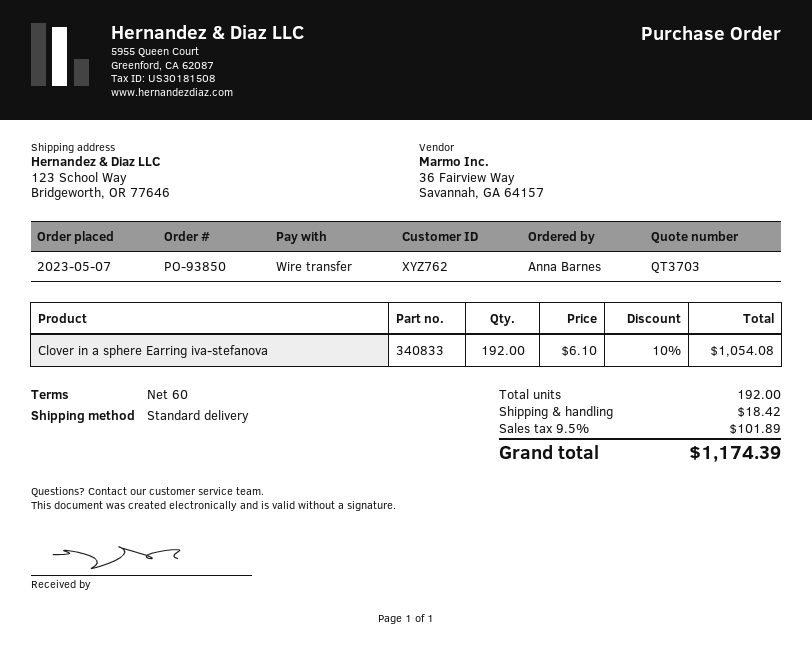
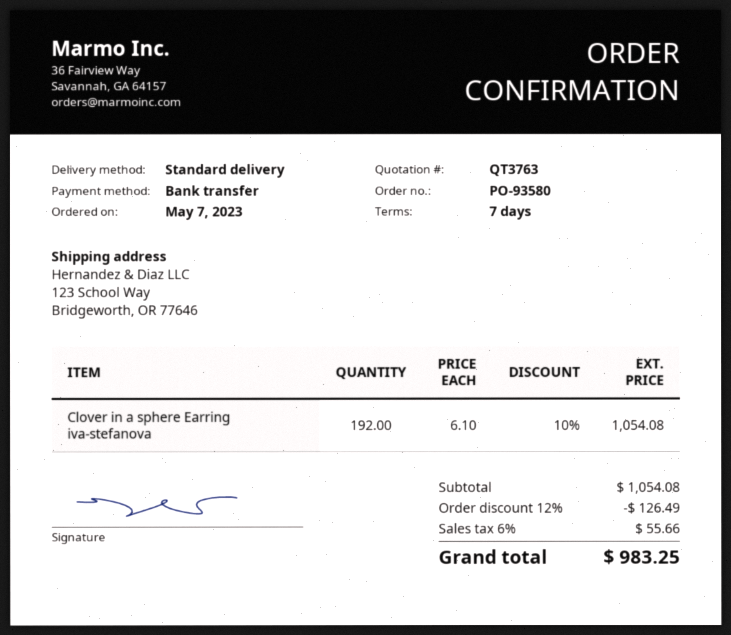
quote number: QT3703 -> QT3763
order number: PO-93850 -> PO-93580
payment terms: 60 days -> 7 days
discount: none -> 12% = 126.49
shipping: 18.42 -> none
tax: 9.5% = 101.89 -> 6% = 55.66
total: 1174.39 -> 983.25

